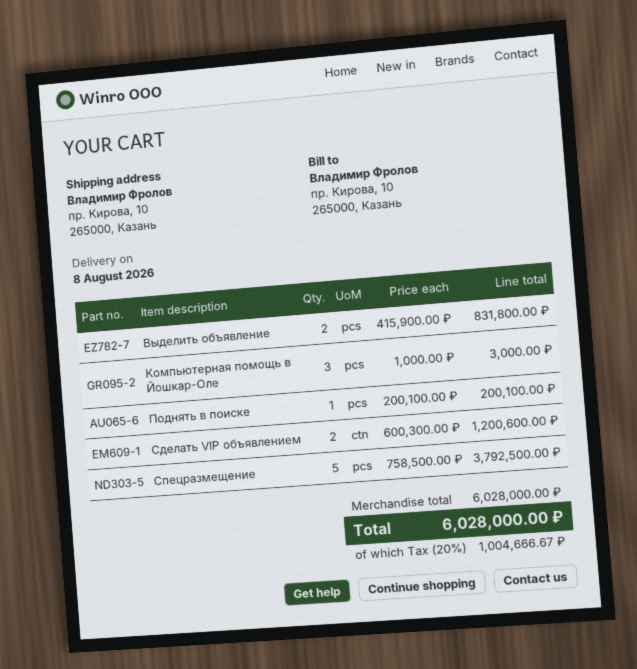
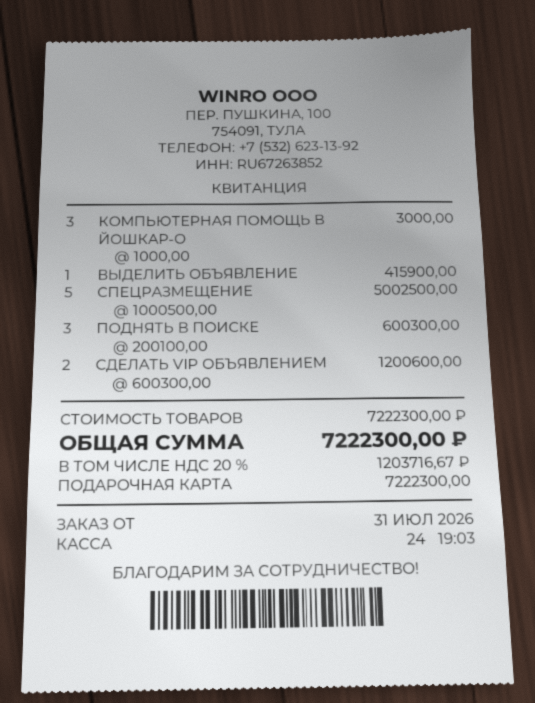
Выделить объявление: 2 x 415900.00 = 831800.00 -> 1 x 415900.00 = 415900.00
Поднять в поиске: 1 x 200100.00 = 200100.00 -> 3 x 200100.00 = 600300.00
Спецразмещение: 5 x 758500.00 = 3792500.00 -> 5 x 1000500.00 = 5002500.00
subtotal: 6028000.00 -> 7222300.00
tax: 20% = 1004666.67 -> 20% = 1203716.67
total: 6028000.00 -> 7222300.00

